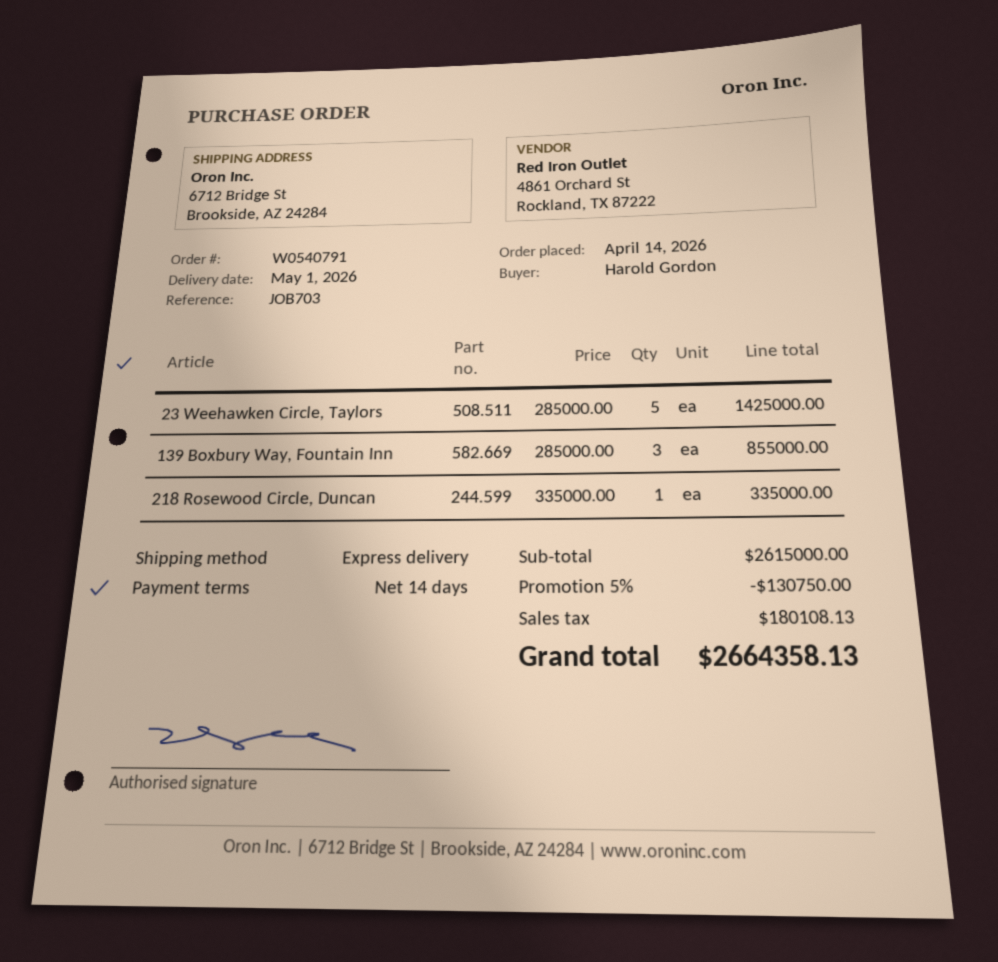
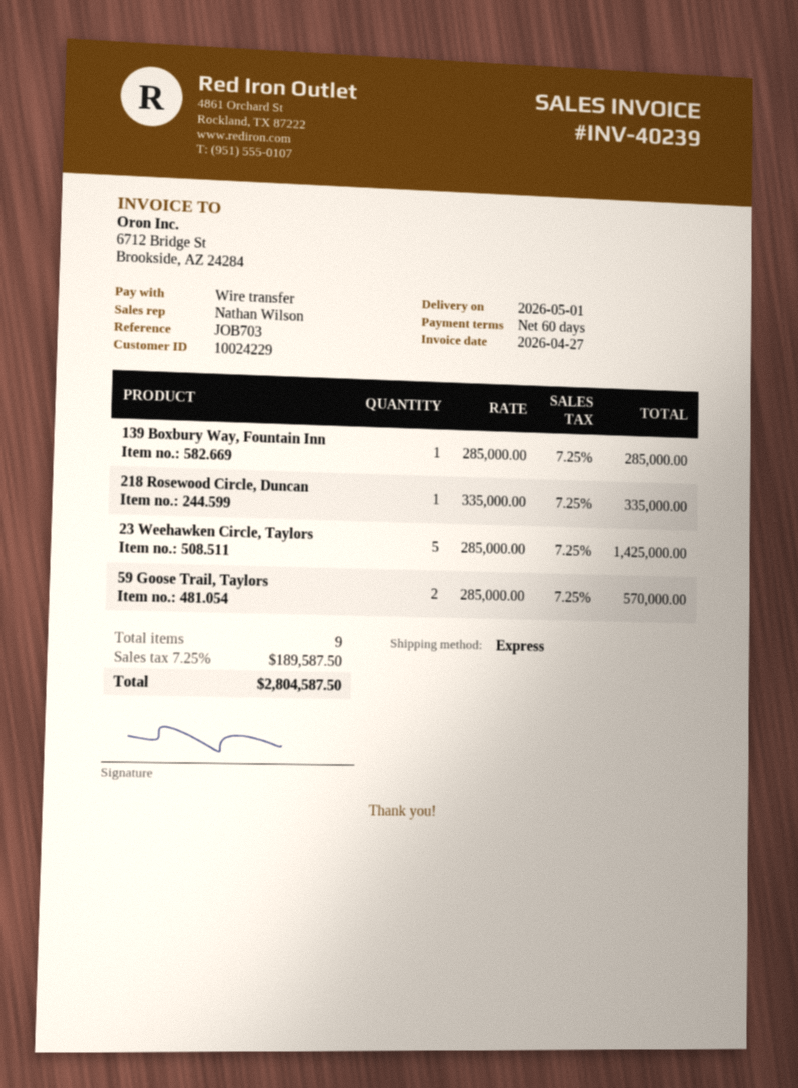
payment terms: 14 days -> 60 days
139 Boxbury Way, Fountain Inn: 3 x 285000.00 = 855000.00 -> 1 x 285000.00 = 285000.00
59 Goose Trail, Taylors: none -> 2 x 285000.00 = 570000.00
discount: 5% = 130750.00 -> none
tax: 180108.13 -> 189587.50
total: 2664358.13 -> 2804587.50

